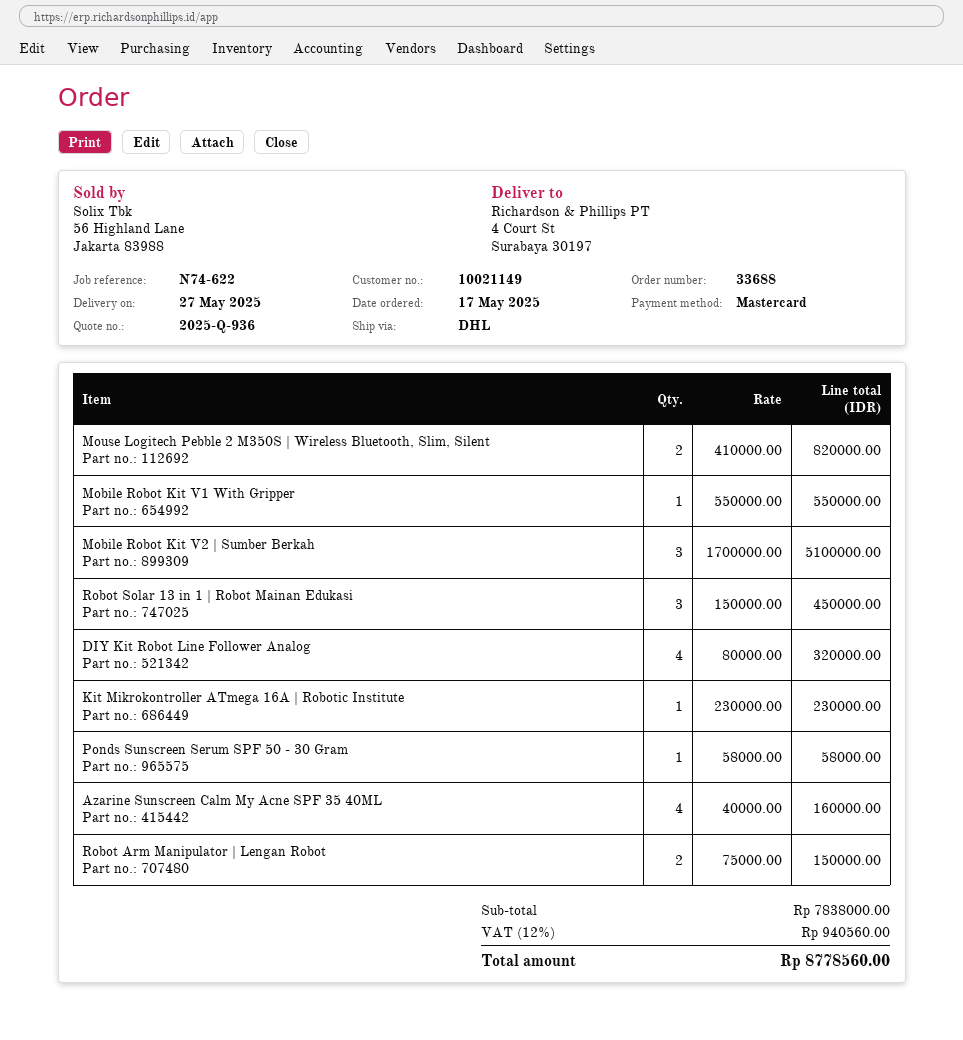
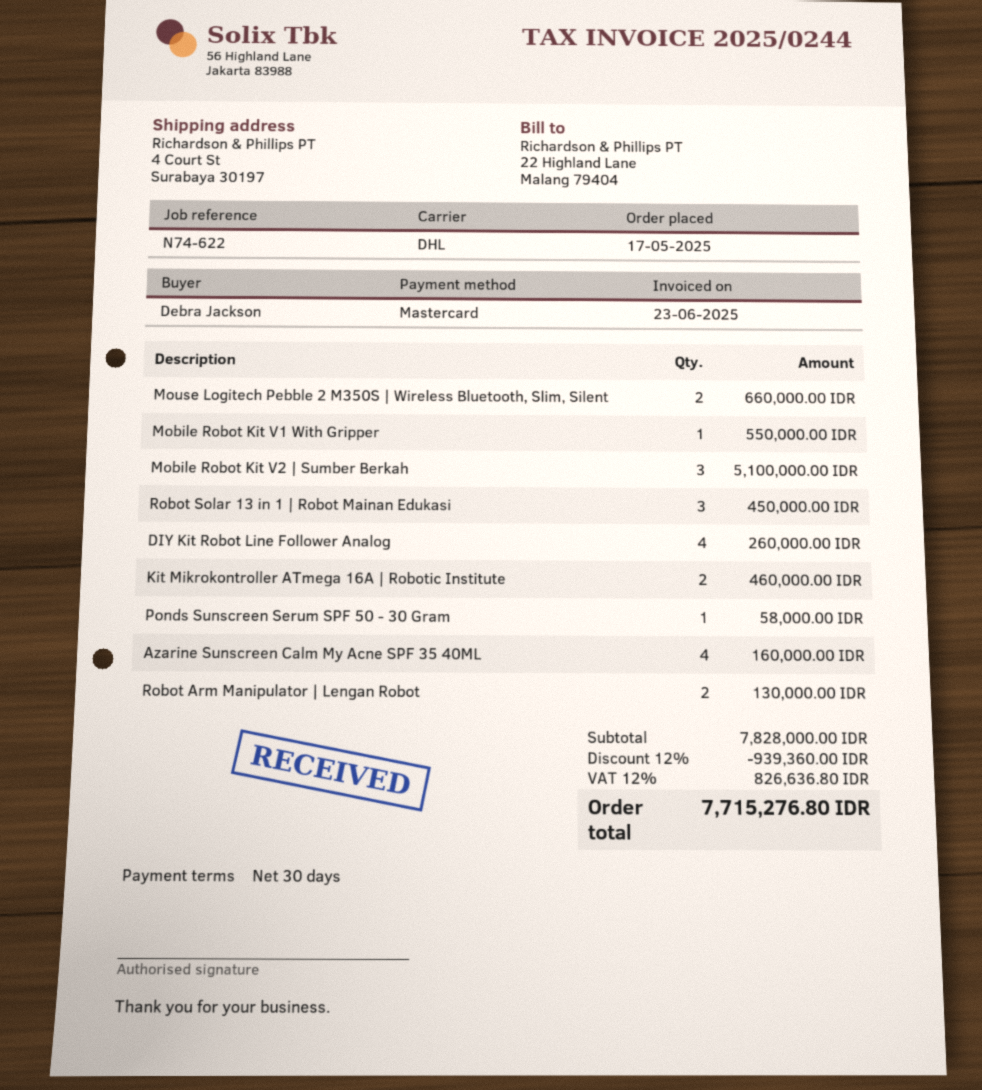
Mouse Logitech Pebble 2 M350S | Wireless Bluetooth, Slim, Silent: 2 for 820000.00 -> 2 for 660000.00
DIY Kit Robot Line Follower Analog: 4 for 320000.00 -> 4 for 260000.00
Kit Mikrokontroller ATmega 16A | Robotic Institute: 1 for 230000.00 -> 2 for 460000.00
Robot Arm Manipulator | Lengan Robot: 2 for 150000.00 -> 2 for 130000.00
subtotal: 7838000.00 -> 7828000.00
discount: none -> 12% = 939360.00
tax: 12% = 940560.00 -> 12% = 826636.80
total: 8778560.00 -> 7715276.80

